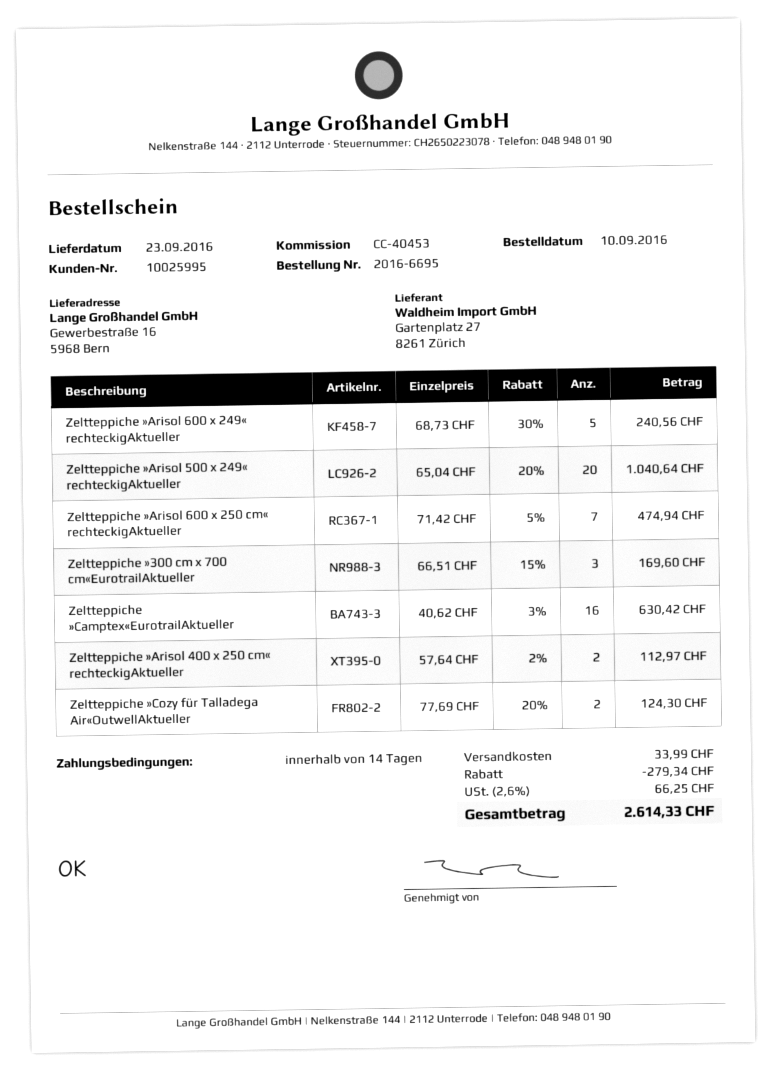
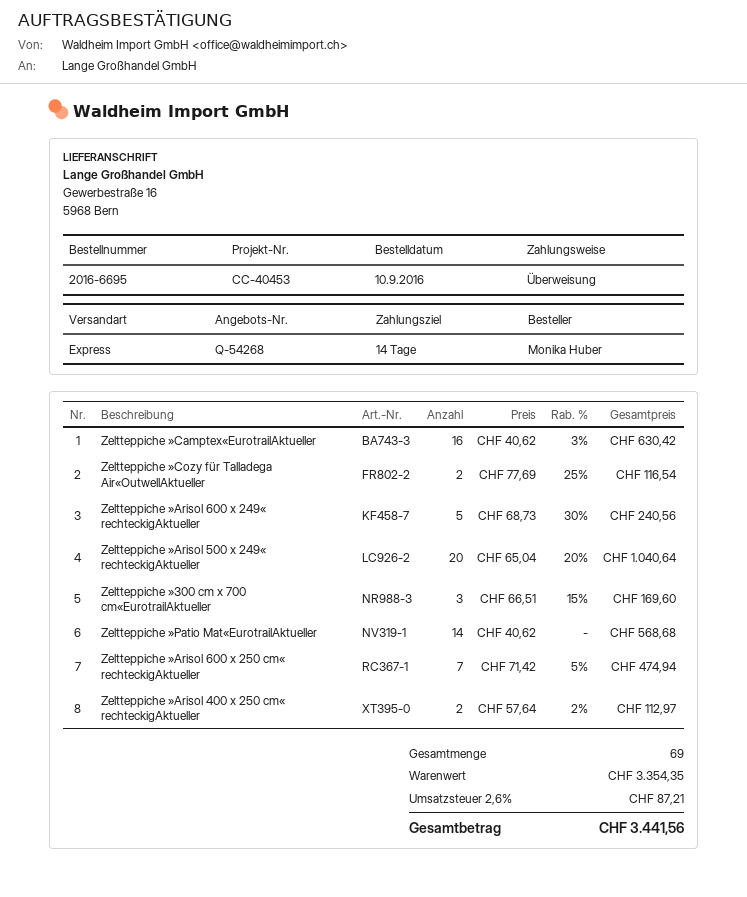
Zeltteppiche »Cozy für Talladega Air«OutwellAktueller: 2 x 77.69 - 20% = 124.30 -> 2 x 77.69 - 25% = 116.54
Zeltteppiche »Patio Mat«EurotrailAktueller: none -> 14 x 40.62 = 568.68
discount: 279.34 -> none
shipping: 33.99 -> none
tax: 2.6% = 66.25 -> 2.6% = 87.21
total: 2614.33 -> 3441.56

